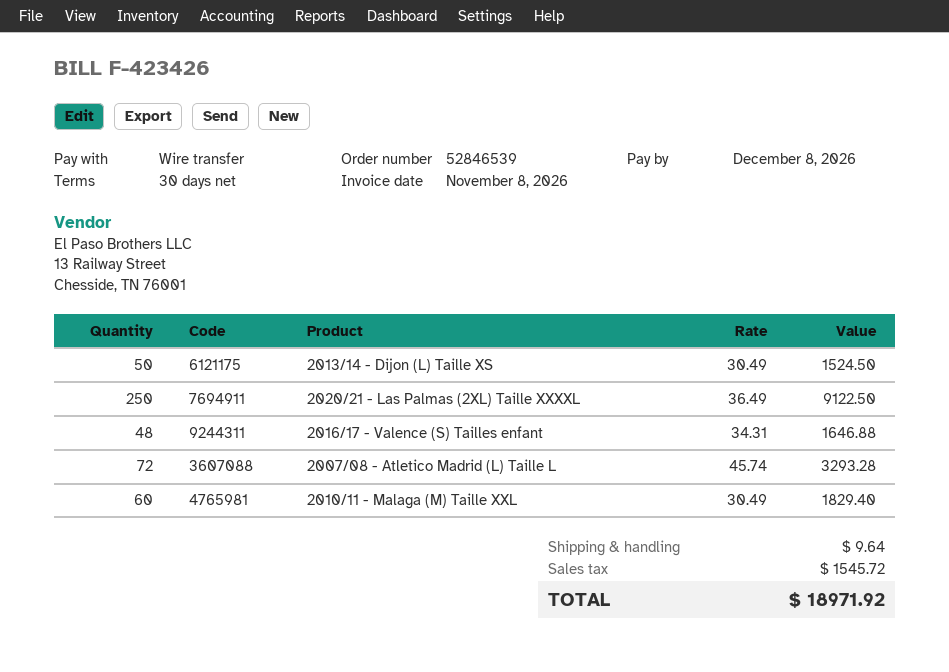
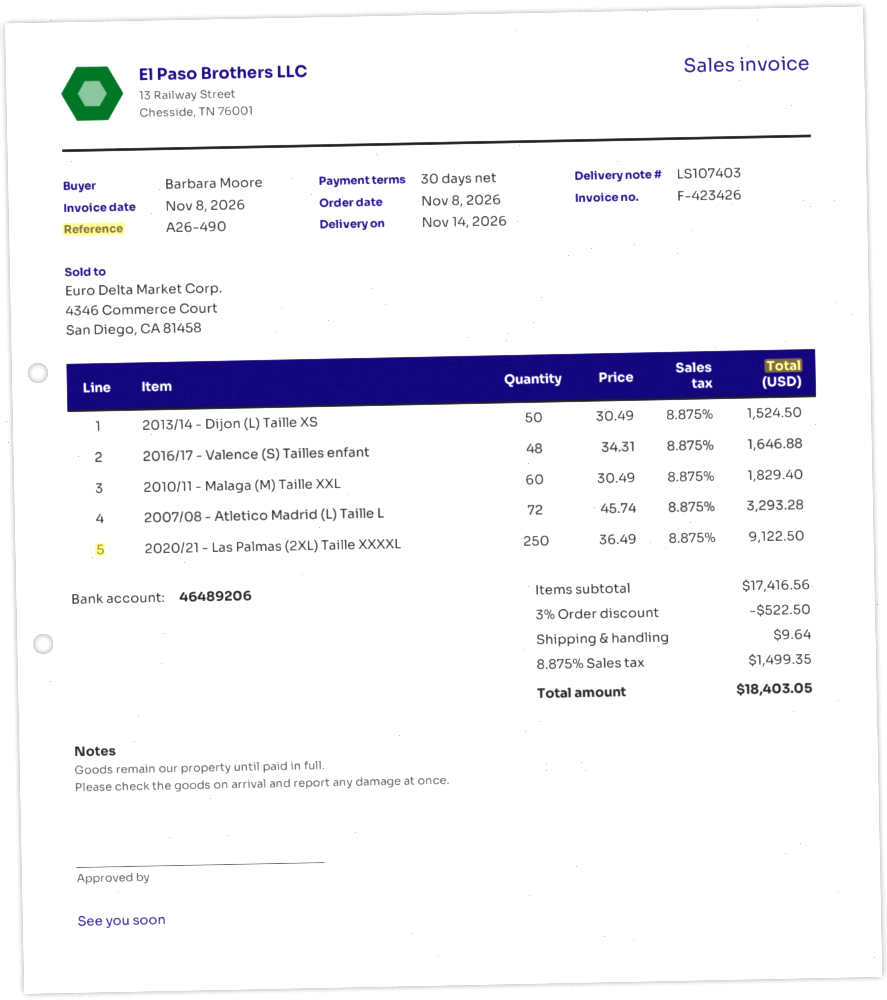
discount: none -> 3% = 522.50
tax: 1545.72 -> 1499.35
total: 18971.92 -> 18403.05

